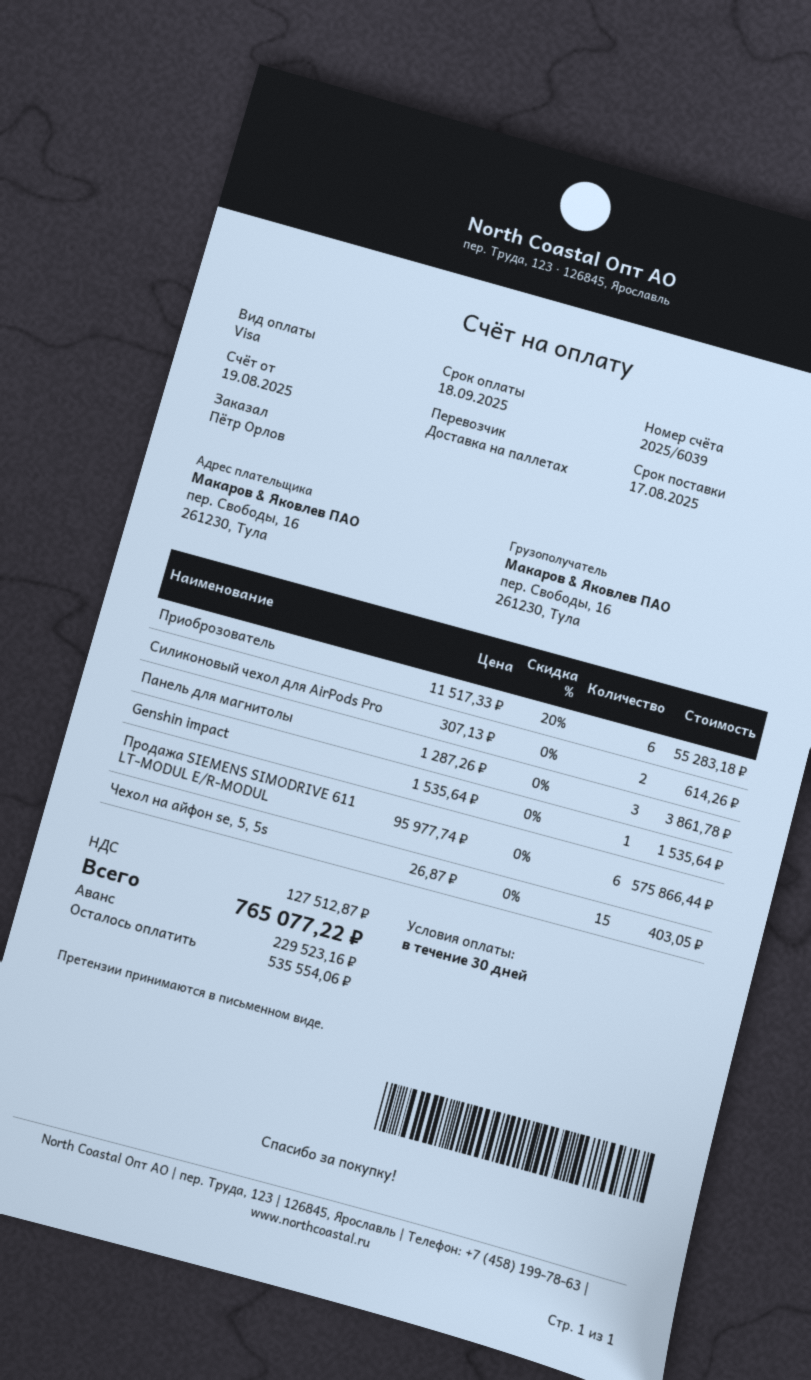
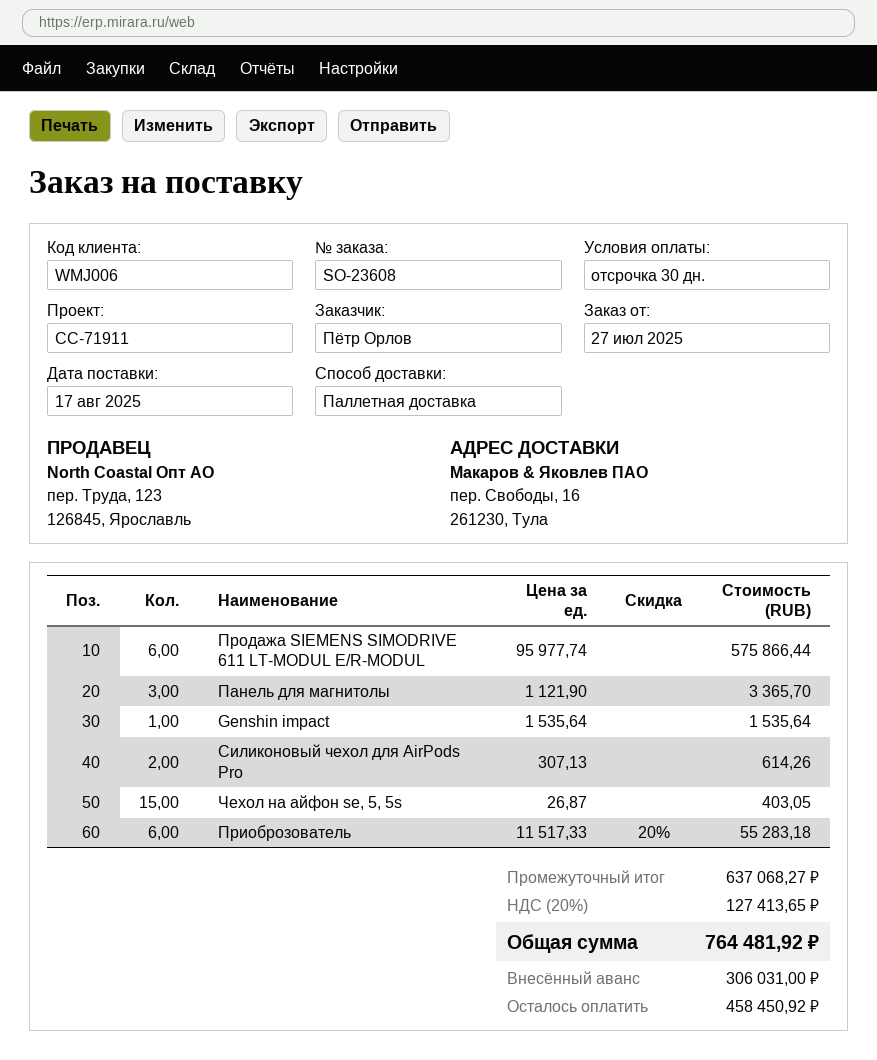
Панель для магнитолы: 3 x 1287.26 = 3861.78 -> 3 x 1121.90 = 3365.70
tax: 127512.87 -> 127413.65
total: 765077.22 -> 764481.92
deposit: 229523.16 -> 306031.00
balance: 535554.06 -> 458450.92

